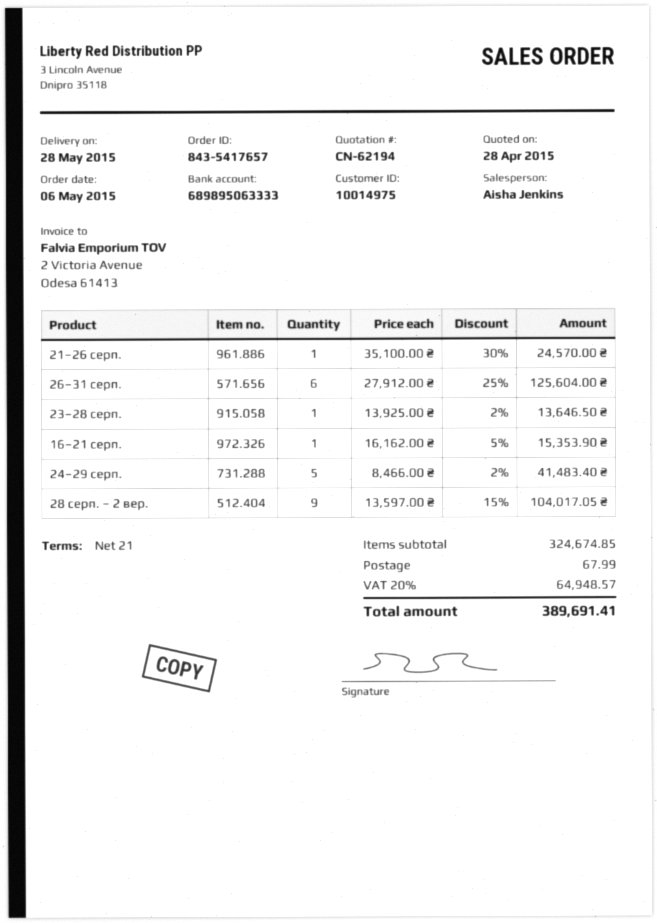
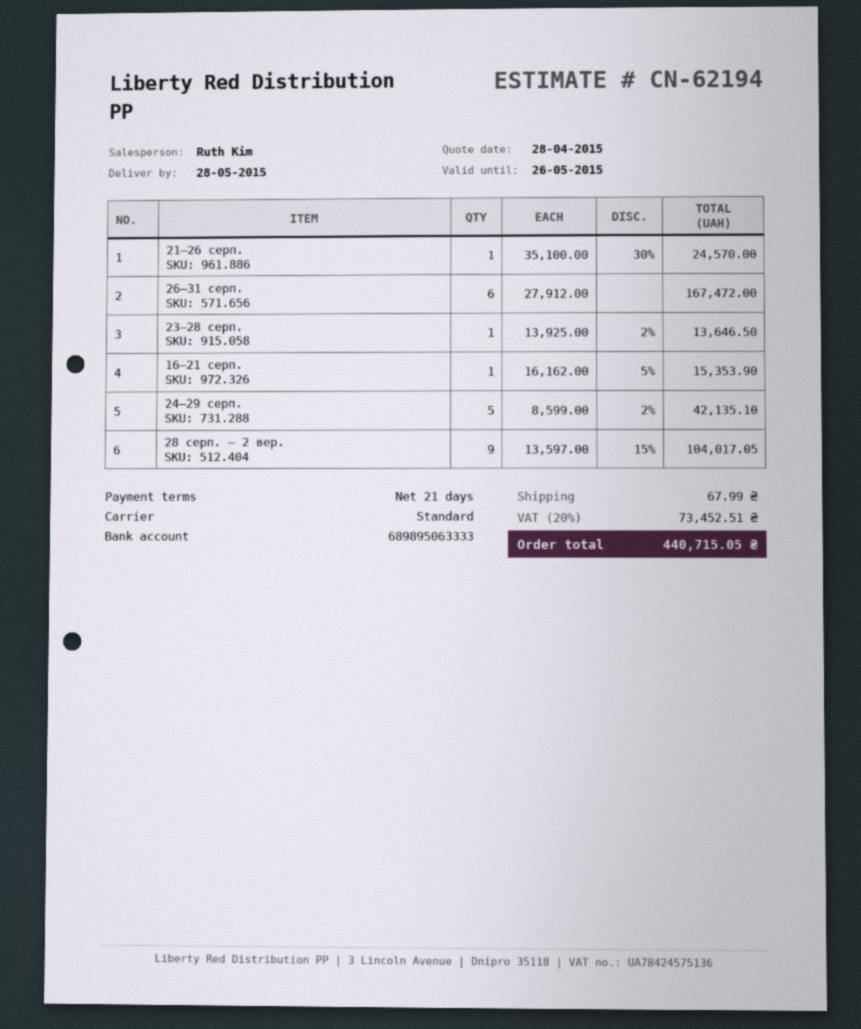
sales rep: Aisha Jenkins -> Ruth Kim
26–31 серп.: 6 x 27912.00 - 25% = 125604.00 -> 6 x 27912.00 = 167472.00
24–29 серп.: 5 x 8466.00 - 2% = 41483.40 -> 5 x 8599.00 - 2% = 42135.10
tax: 20% = 64948.57 -> 20% = 73452.51
total: 389691.41 -> 440715.05

